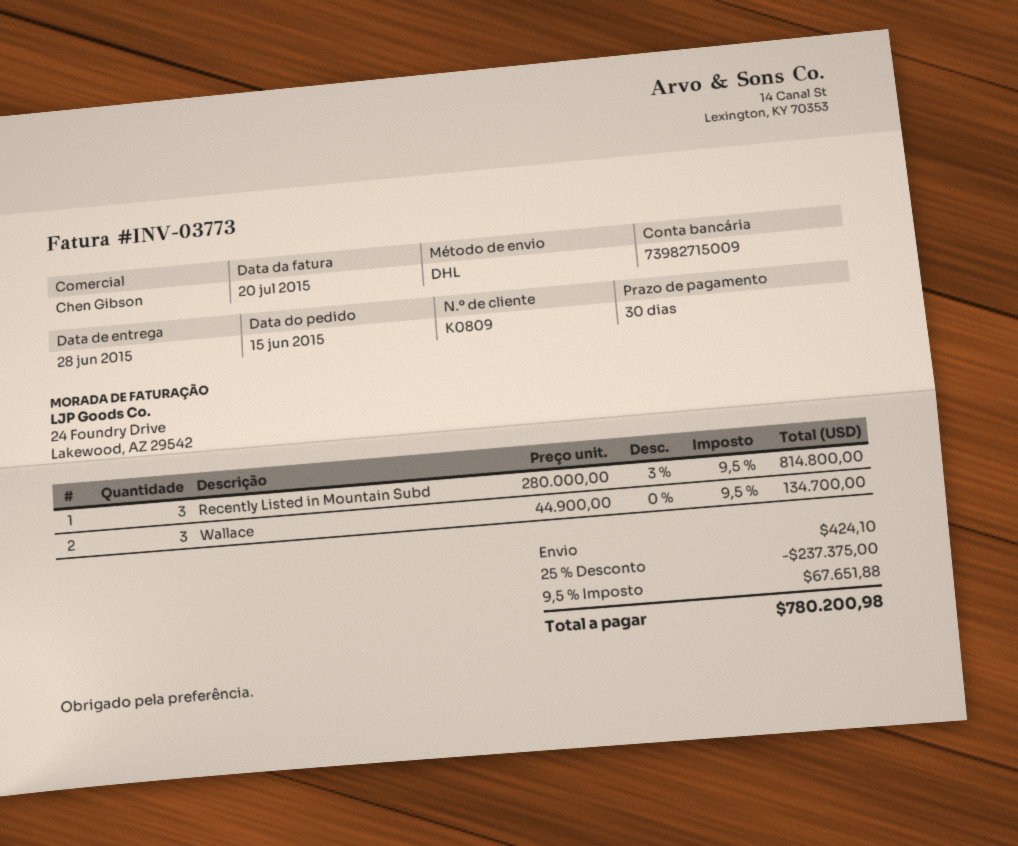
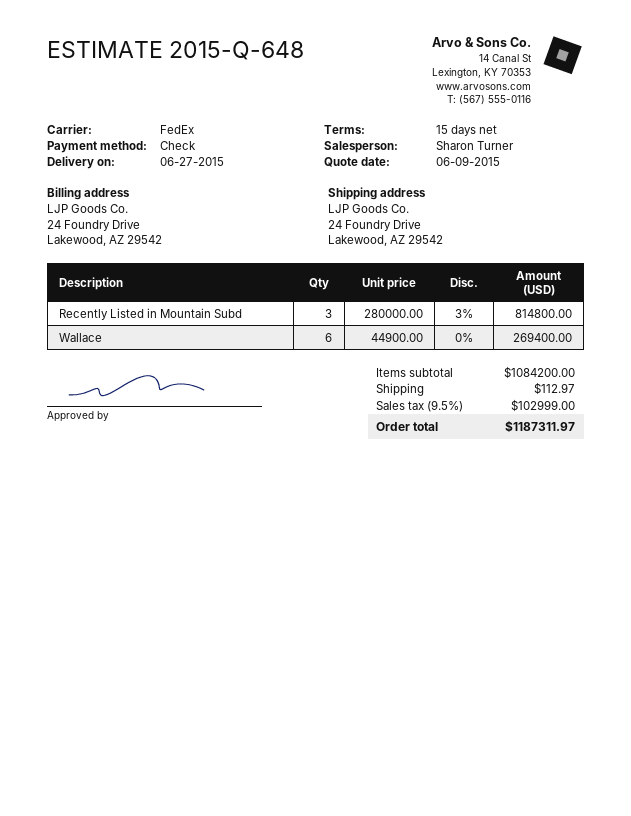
delivery date: 2015-06-28 -> 2015-06-27
payment terms: 30 days -> 15 days
sales rep: Chen Gibson -> Sharon Turner
shipping method: DHL -> FedEx
Wallace: 3 x 44900.00 = 134700.00 -> 6 x 44900.00 = 269400.00
discount: 25% = 237375.00 -> none
shipping: 424.10 -> 112.97
tax: 9.5% = 67651.88 -> 9.5% = 102999.00
total: 780200.98 -> 1187311.97

